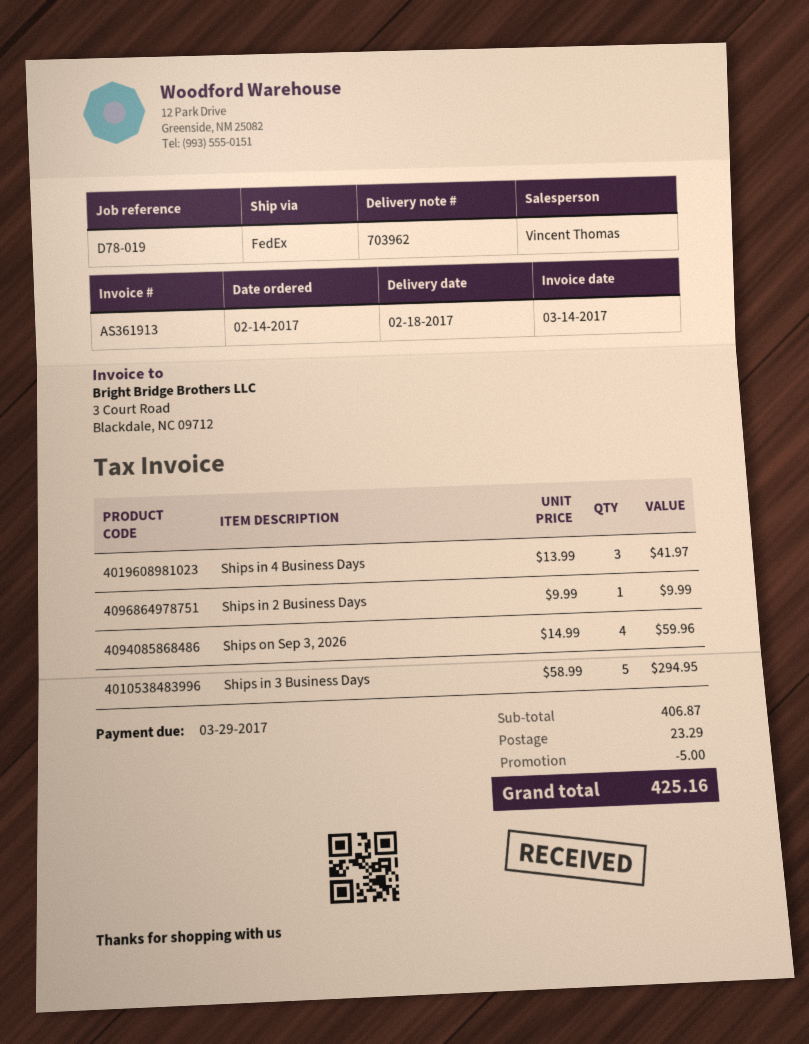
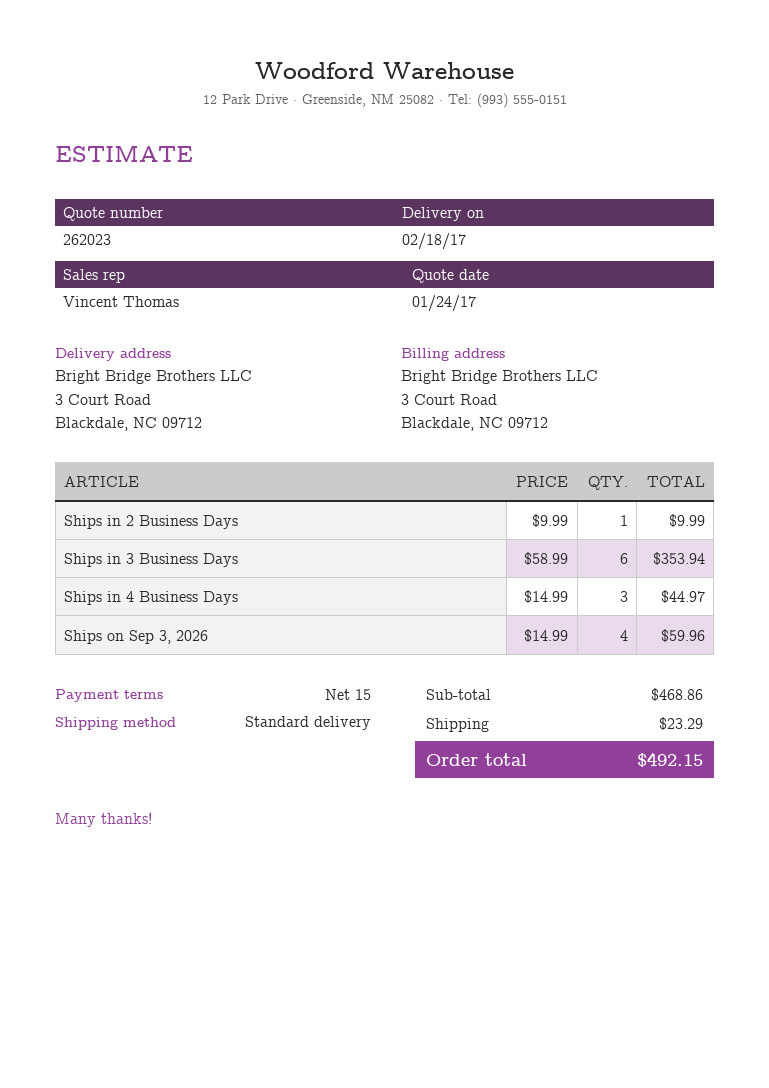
shipping method: FedEx -> standard
Ships in 4 Business Days: 3 x 13.99 = 41.97 -> 3 x 14.99 = 44.97
Ships in 3 Business Days: 5 x 58.99 = 294.95 -> 6 x 58.99 = 353.94
subtotal: 406.87 -> 468.86
discount: 5.00 -> none
total: 425.16 -> 492.15

